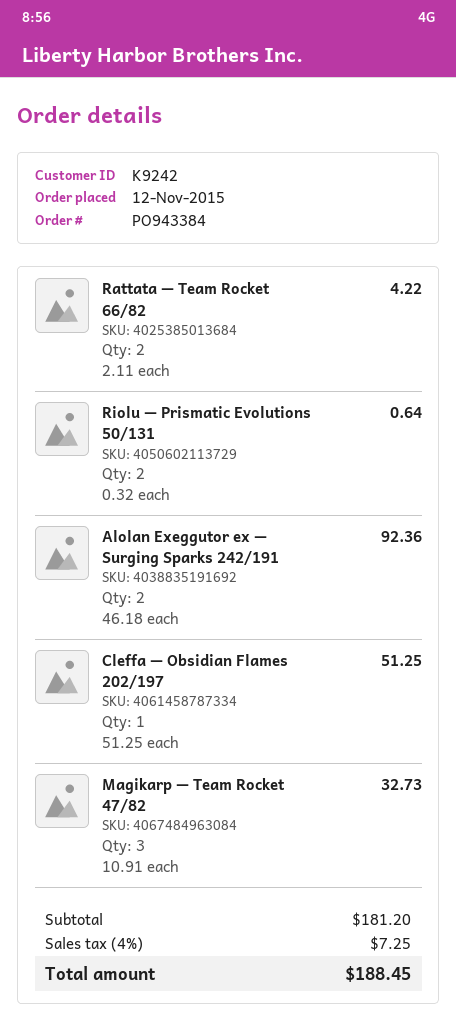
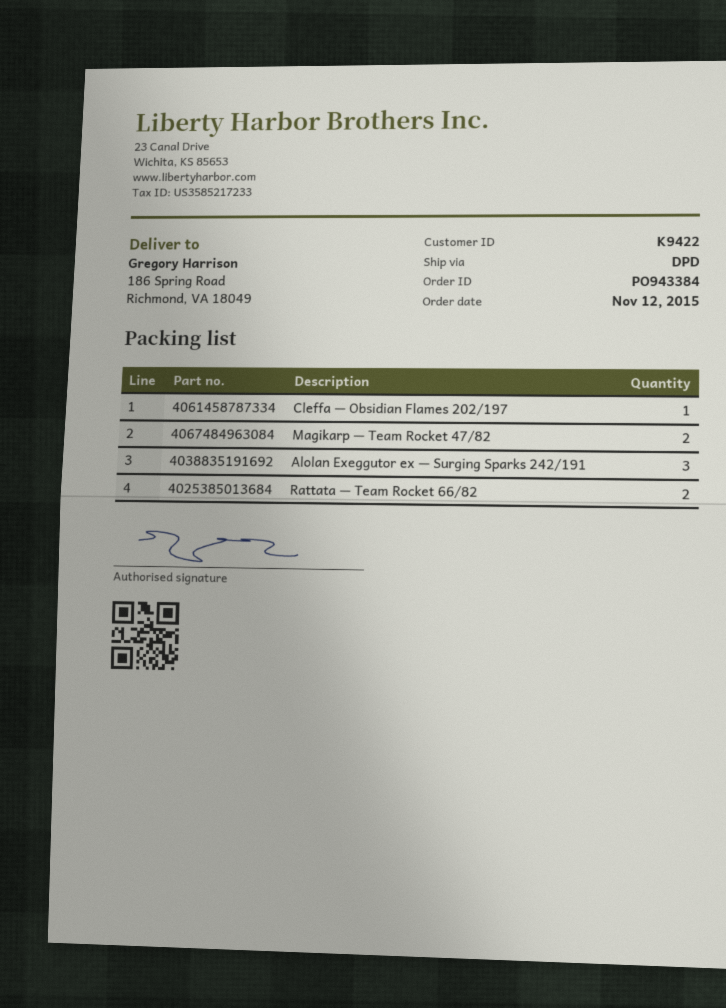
customer number: K9242 -> K9422
Riolu — Prismatic Evolutions 50/131: 2 -> none
Alolan Exeggutor ex — Surging Sparks 242/191: 2 -> 3
Magikarp — Team Rocket 47/82: 3 -> 2

